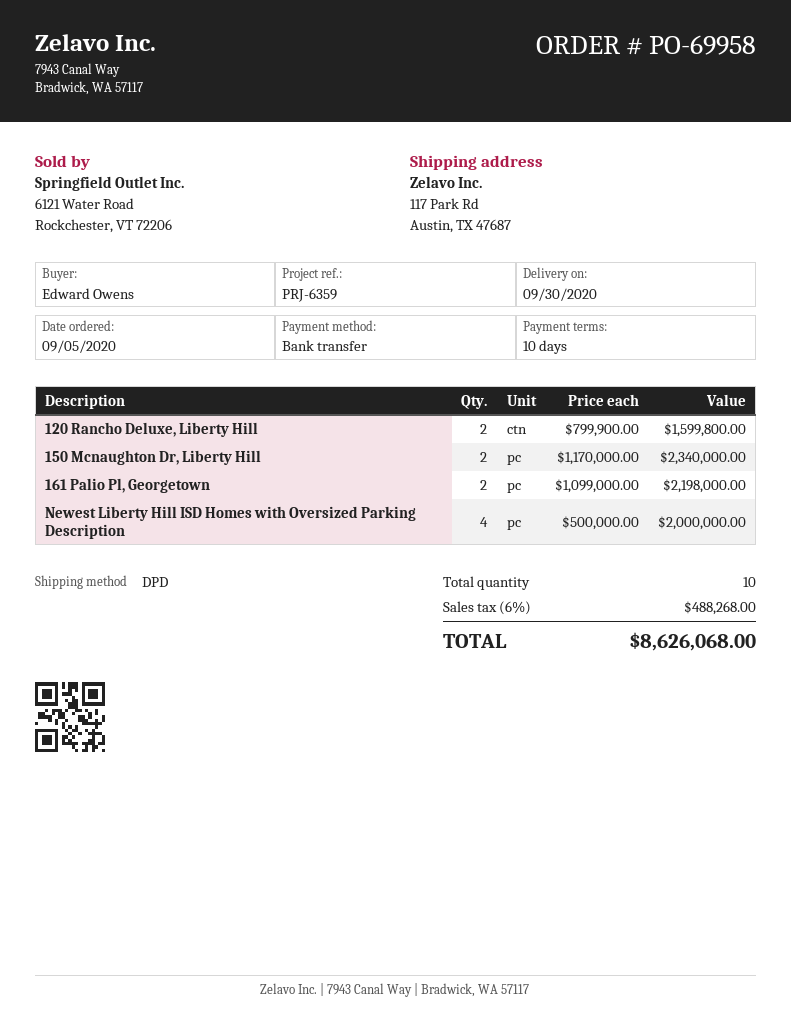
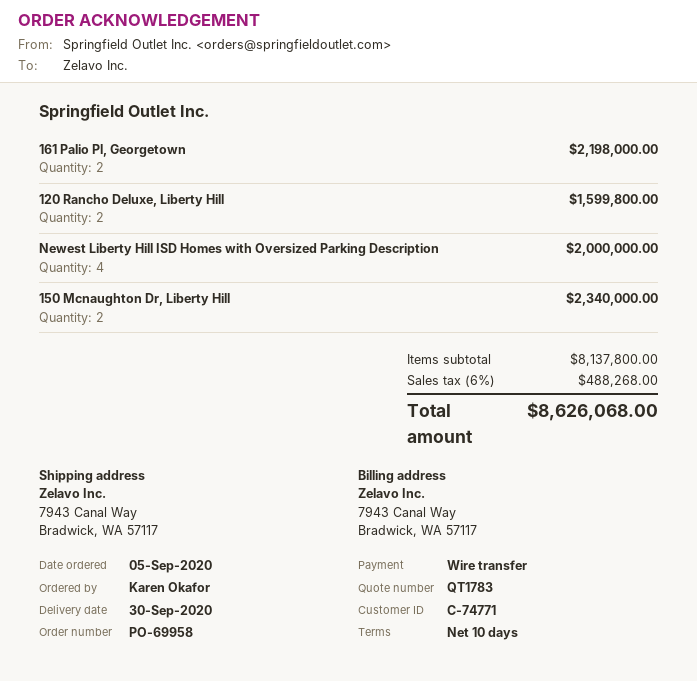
ordered by: Edward Owens -> Karen Okafor
ship to: 117 Park Rd, Austin, TX 47687 -> 7943 Canal Way, Bradwick, WA 57117

